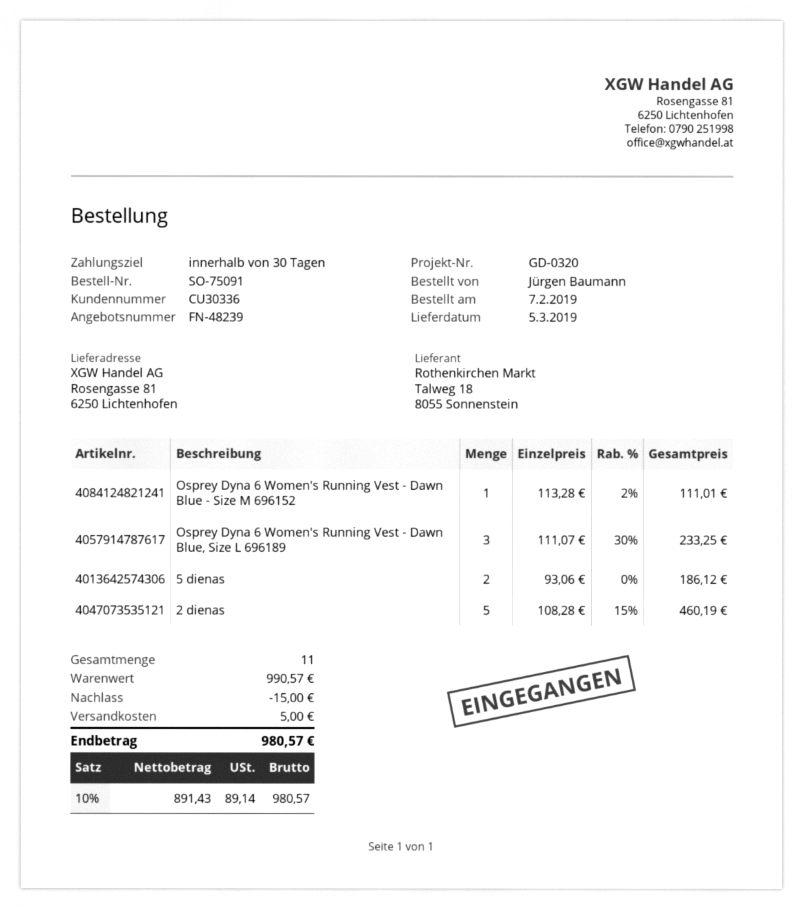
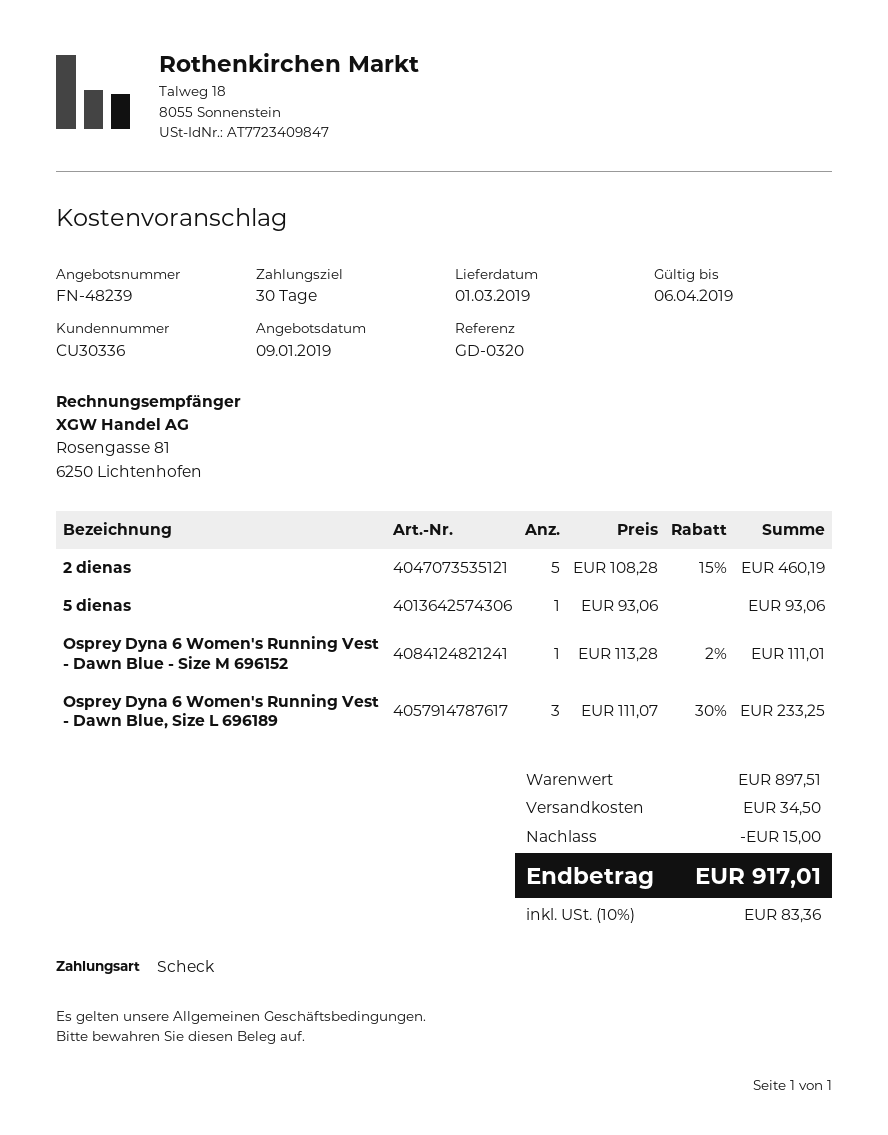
delivery date: 2019-03-05 -> 2019-03-01
5 dienas: 2 x 93.06 = 186.12 -> 1 x 93.06 = 93.06
subtotal: 990.57 -> 897.51
shipping: 5.00 -> 34.50
tax: 10% = 89.14 -> 10% = 83.36
total: 980.57 -> 917.01

